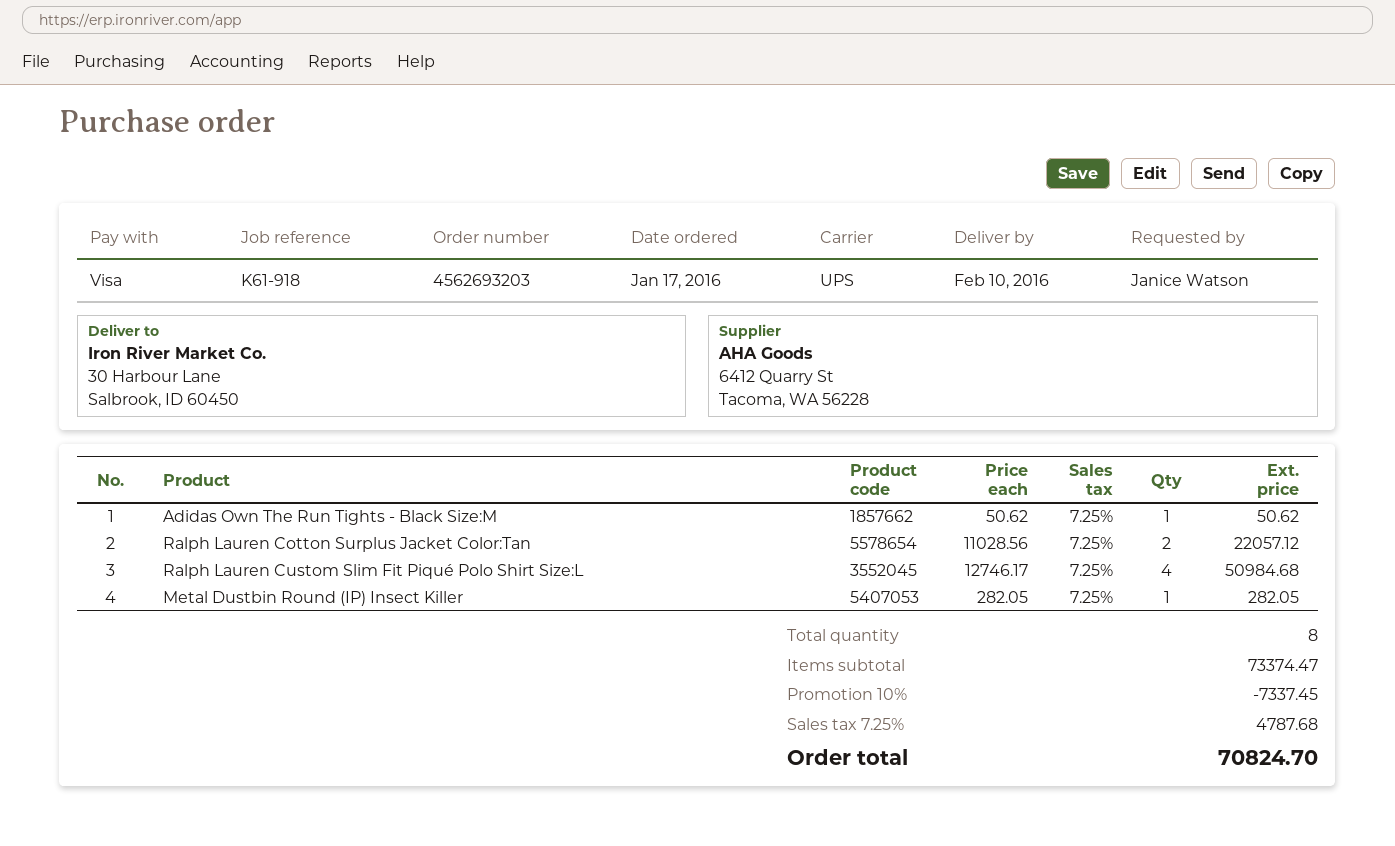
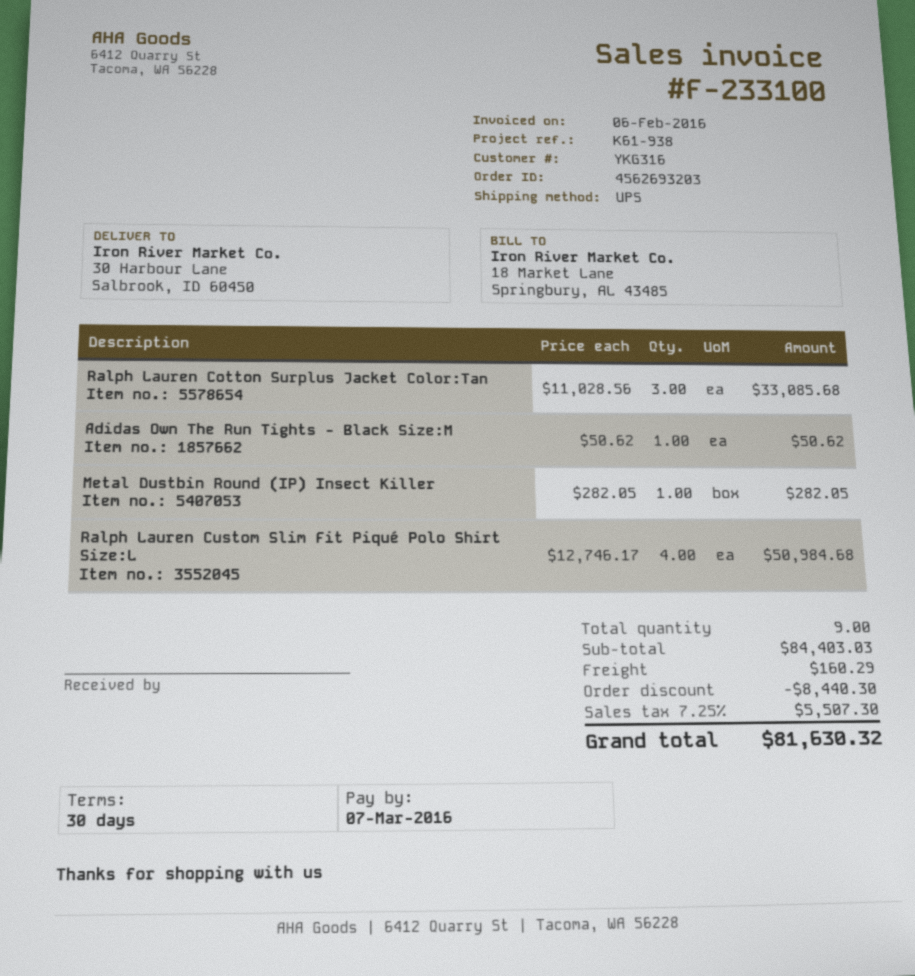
reference: K61-918 -> K61-938
Ralph Lauren Cotton Surplus Jacket Color:Tan: 2 x 11028.56 = 22057.12 -> 3 x 11028.56 = 33085.68
total quantity: 8 -> 9
subtotal: 73374.47 -> 84403.03
discount: 7337.45 -> 8440.30
shipping: none -> 160.29
tax: 7.25% = 4787.68 -> 7.25% = 5507.30
total: 70824.70 -> 81630.32

